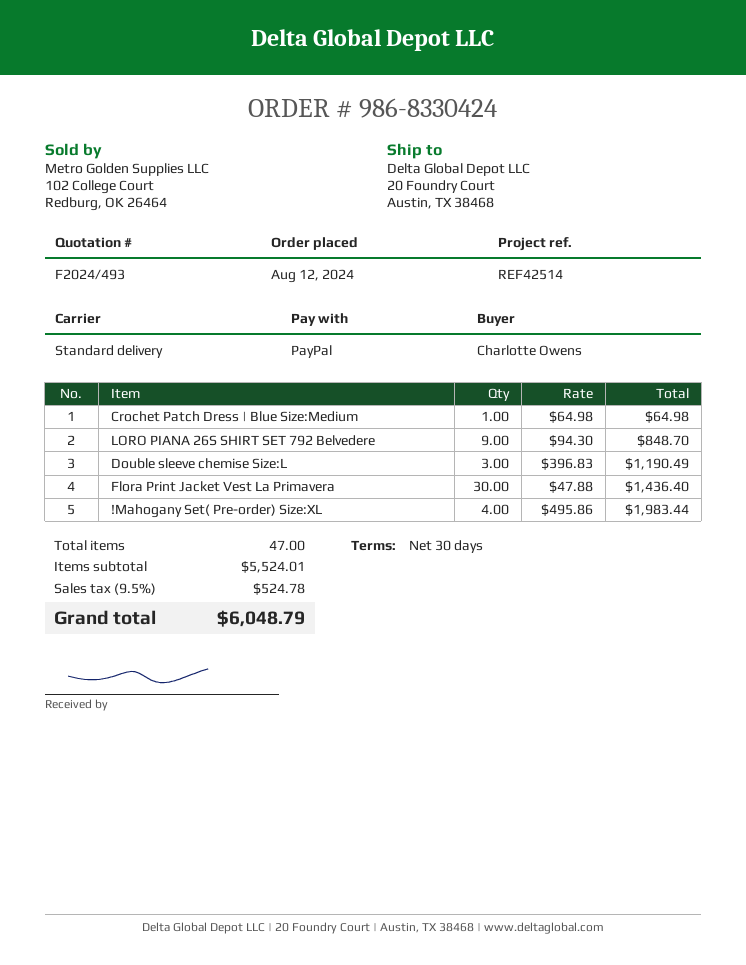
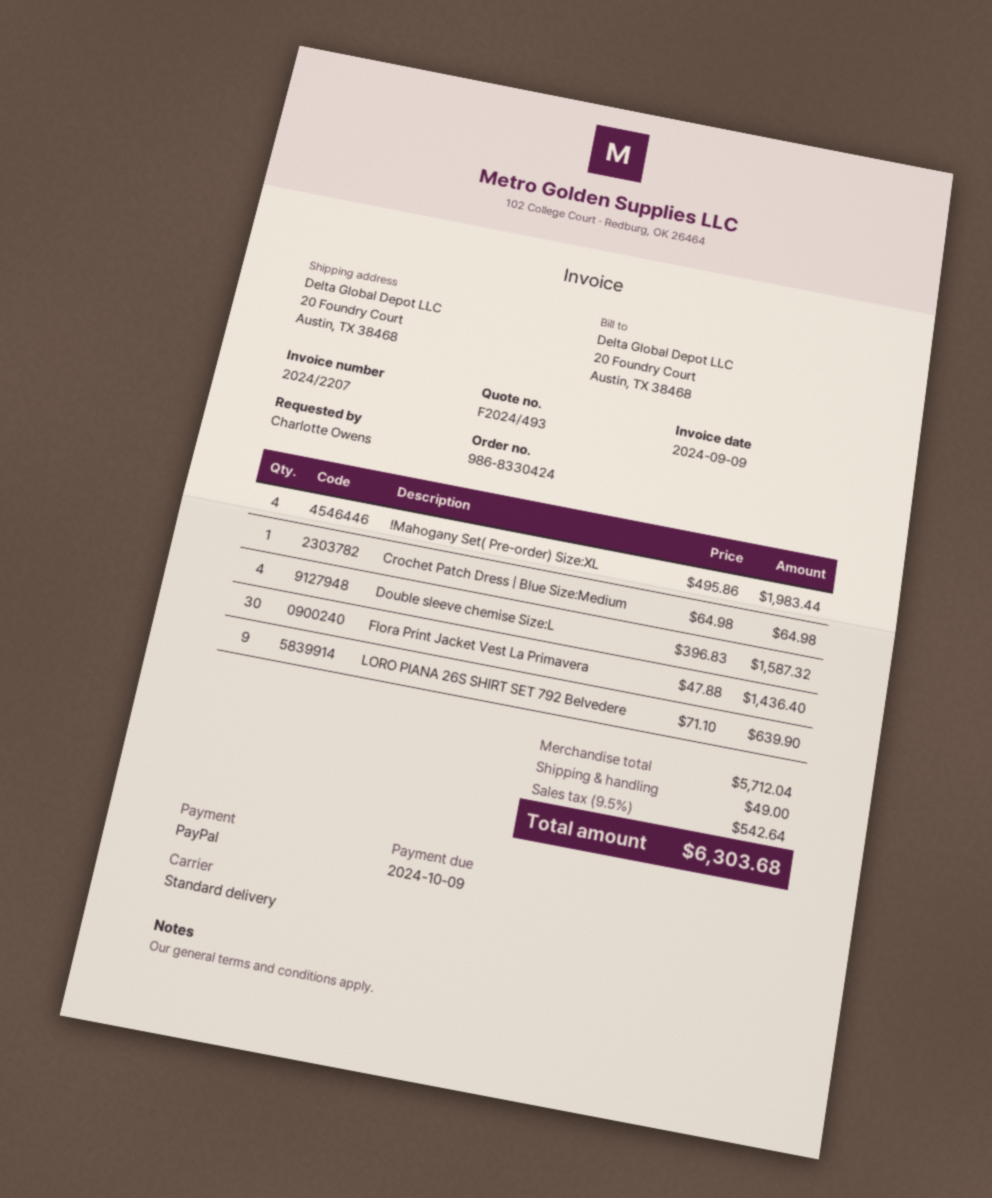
LORO PIANA 26S SHIRT SET 792 Belvedere: 9 x 94.30 = 848.70 -> 9 x 71.10 = 639.90
Double sleeve chemise Size:L: 3 x 396.83 = 1190.49 -> 4 x 396.83 = 1587.32
subtotal: 5524.01 -> 5712.04
shipping: none -> 49.00
tax: 9.5% = 524.78 -> 9.5% = 542.64
total: 6048.79 -> 6303.68

